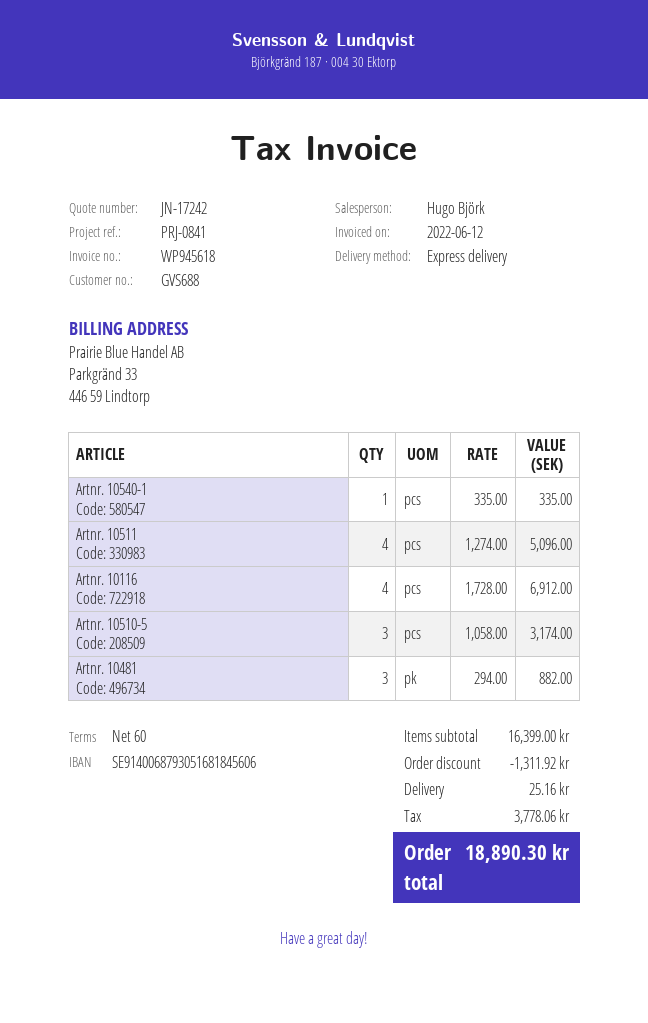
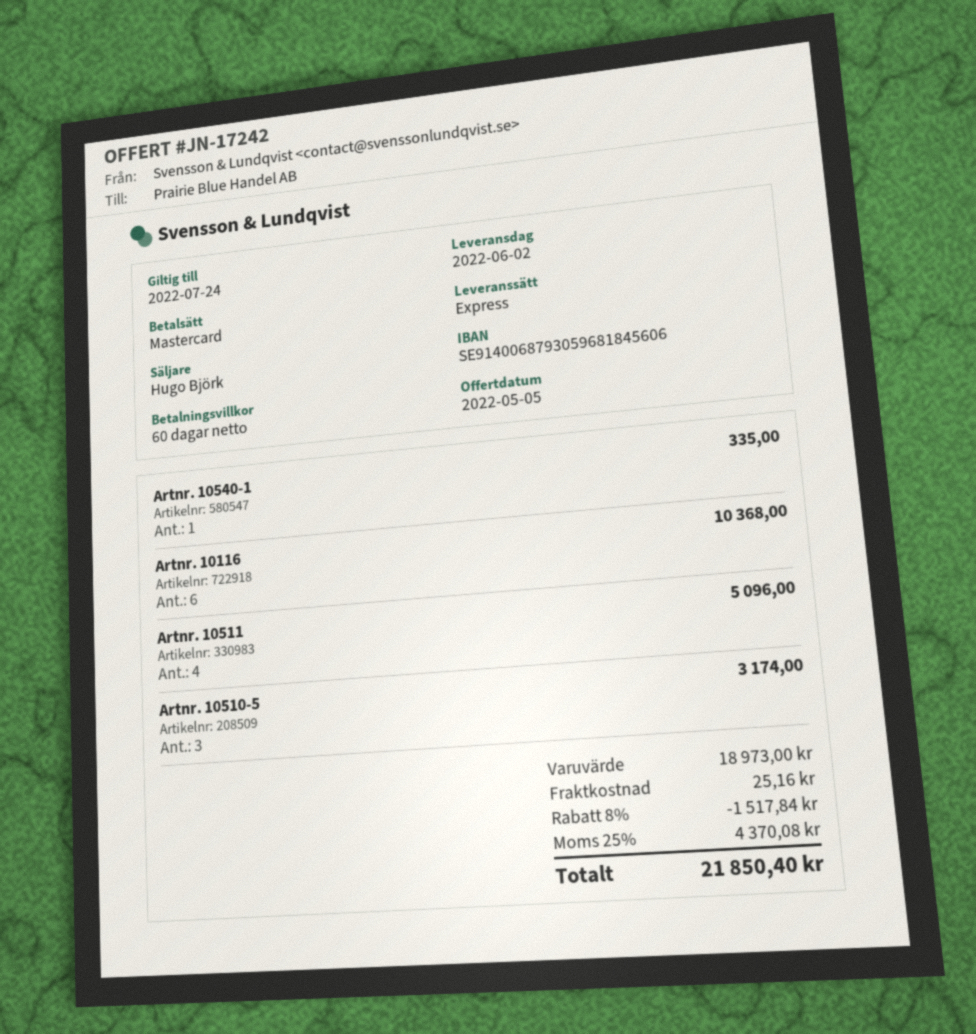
bank account: SE9140068793051681845606 -> SE9140068793059681845606
Artnr. 10116: 4 for 6912.00 -> 6 for 10368.00
Artnr. 10481: 3 for 882.00 -> none
subtotal: 16399.00 -> 18973.00
discount: 1311.92 -> 1517.84
tax: 3778.06 -> 4370.08
total: 18890.30 -> 21850.40

